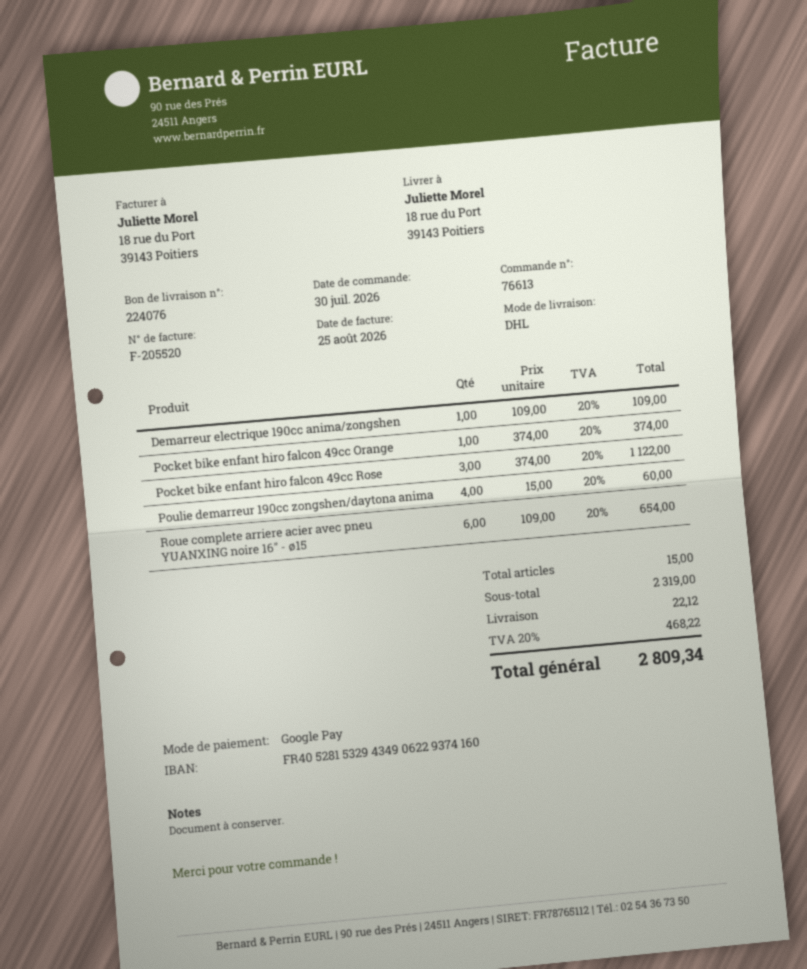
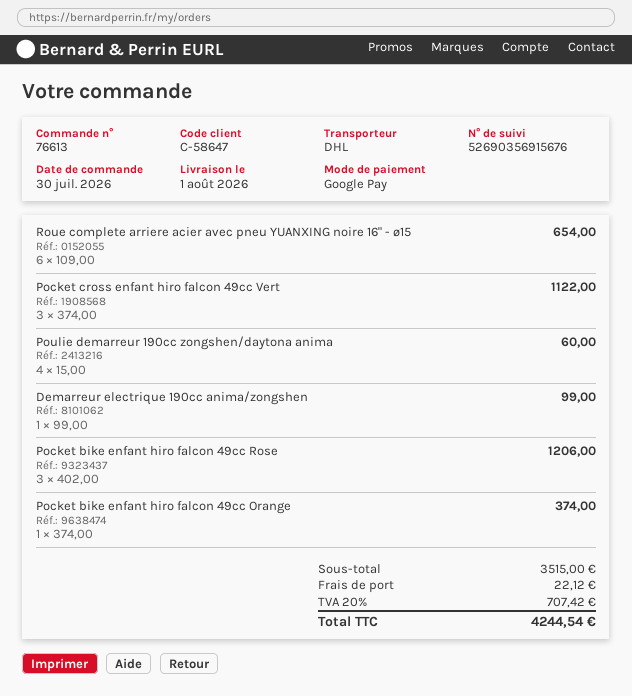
Demarreur electrique 190cc anima/zongshen: 1 x 109.00 = 109.00 -> 1 x 99.00 = 99.00
Pocket bike enfant hiro falcon 49cc Rose: 3 x 374.00 = 1122.00 -> 3 x 402.00 = 1206.00
Pocket cross enfant hiro falcon 49cc Vert: none -> 3 x 374.00 = 1122.00
subtotal: 2319.00 -> 3515.00
tax: 20% = 468.22 -> 20% = 707.42
total: 2809.34 -> 4244.54

